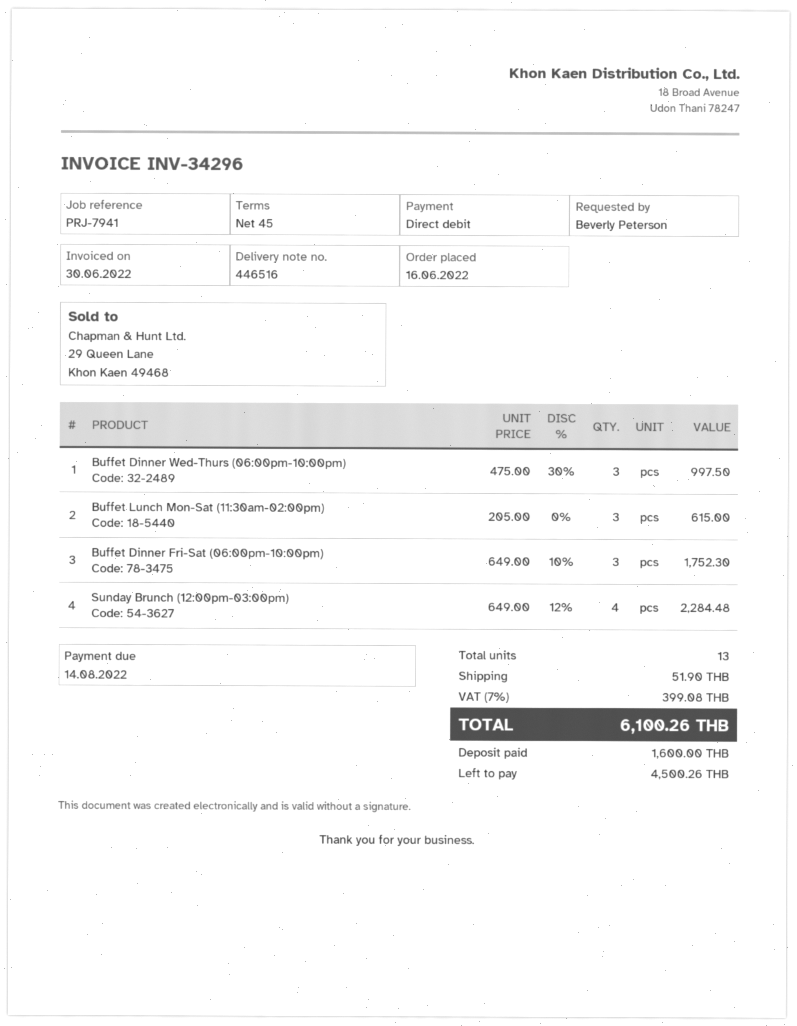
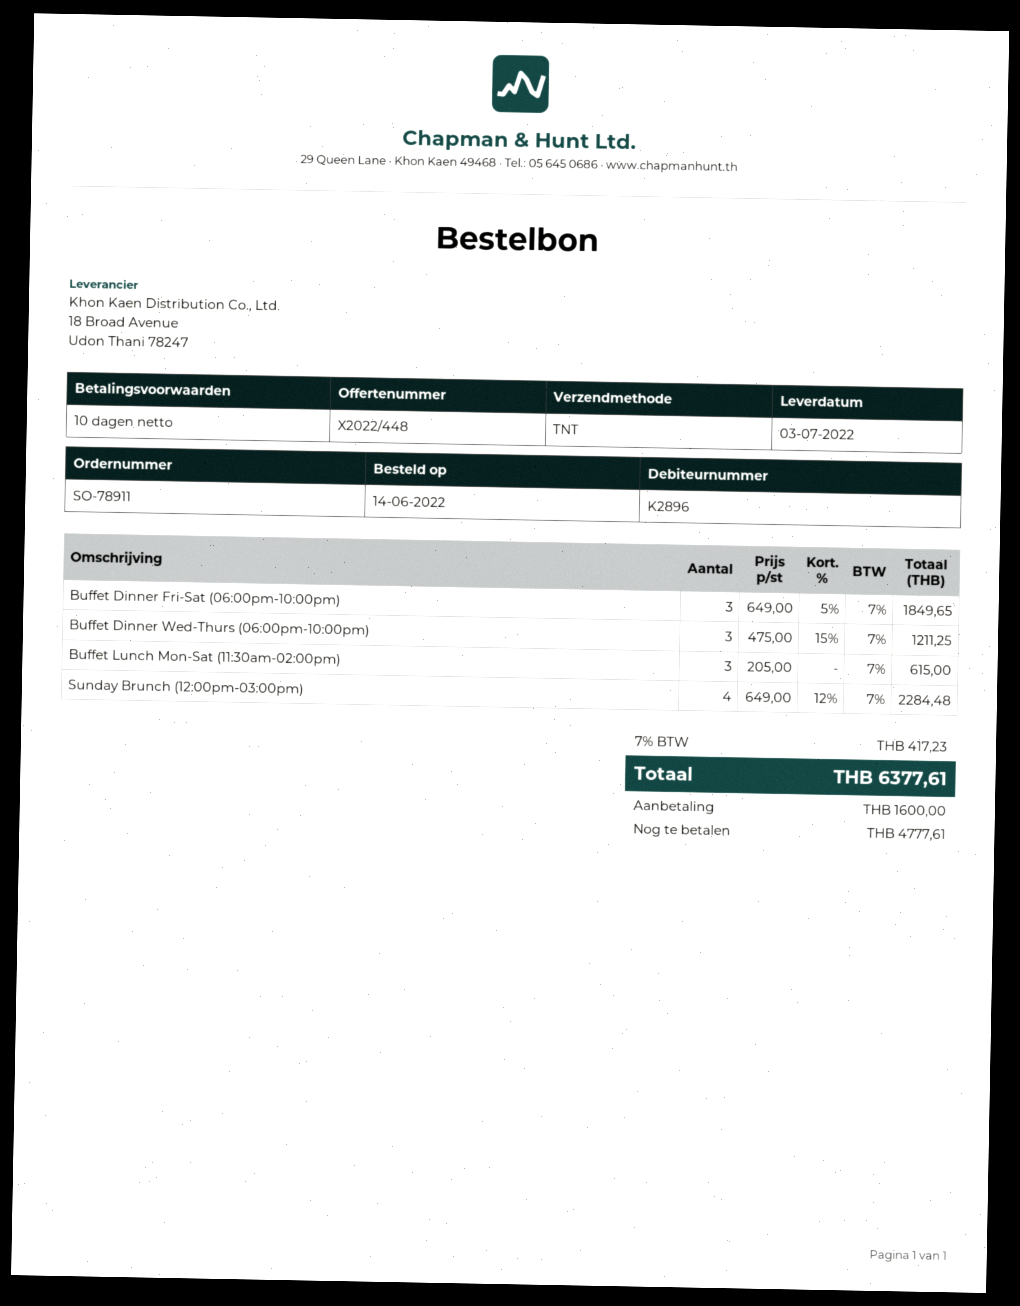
order date: 2022-06-16 -> 2022-06-14
payment terms: 45 days -> 10 days
Buffet Dinner Wed-Thurs (06:00pm-10:00pm): 3 x 475.00 - 30% = 997.50 -> 3 x 475.00 - 15% = 1211.25
Buffet Dinner Fri-Sat (06:00pm-10:00pm): 3 x 649.00 - 10% = 1752.30 -> 3 x 649.00 - 5% = 1849.65
shipping: 51.90 -> none
tax: 7% = 399.08 -> 7% = 417.23
total: 6100.26 -> 6377.61
balance: 4500.26 -> 4777.61

